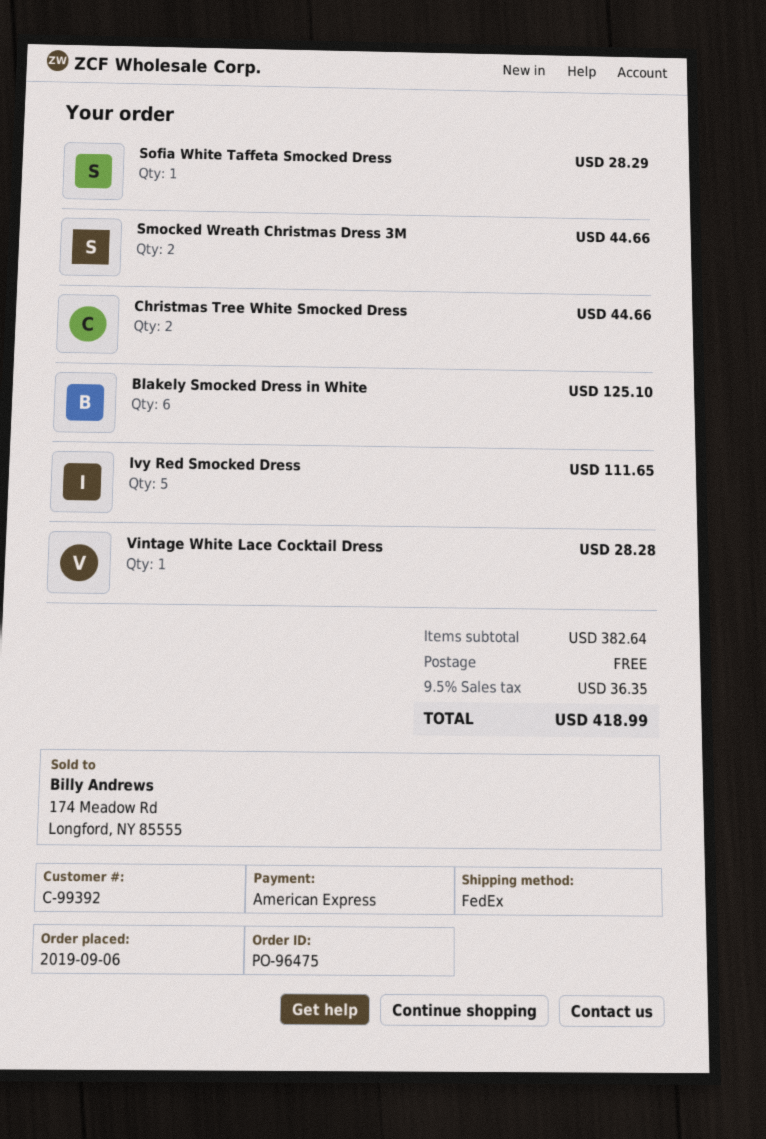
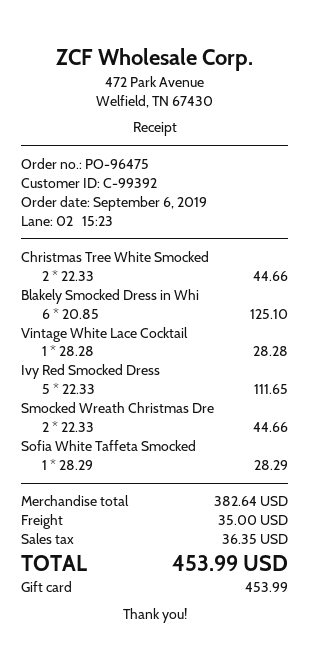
payment method: American Express -> gift card
shipping: 0.00 -> 35.00
total: 418.99 -> 453.99

